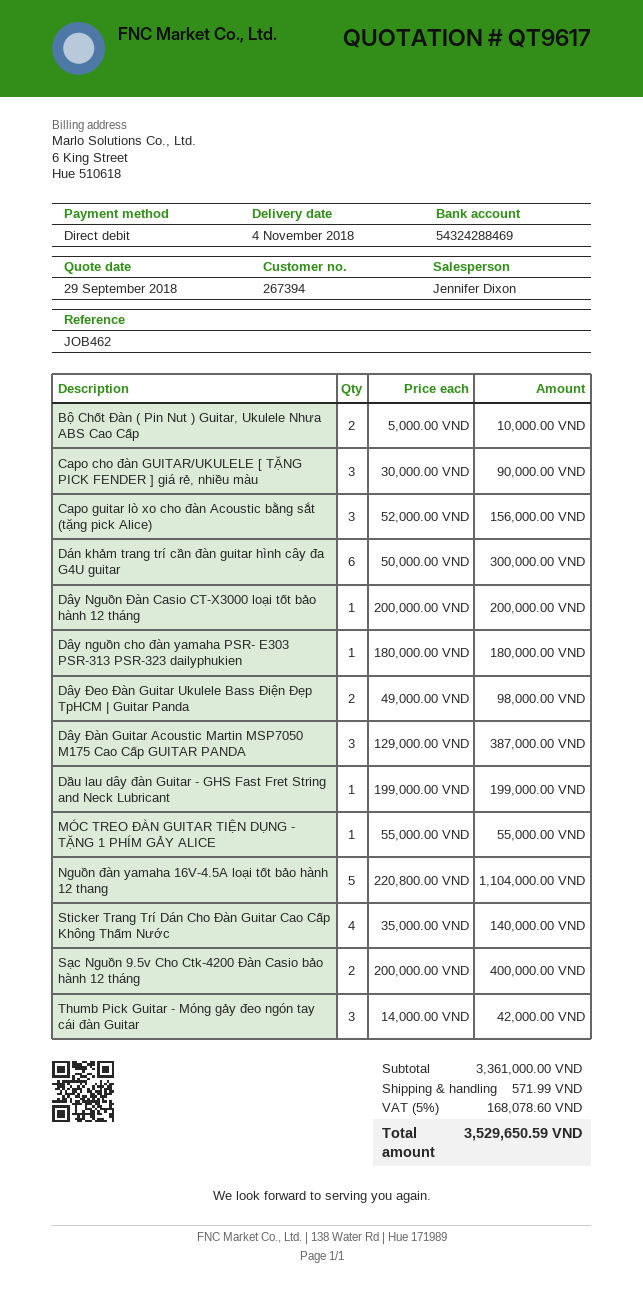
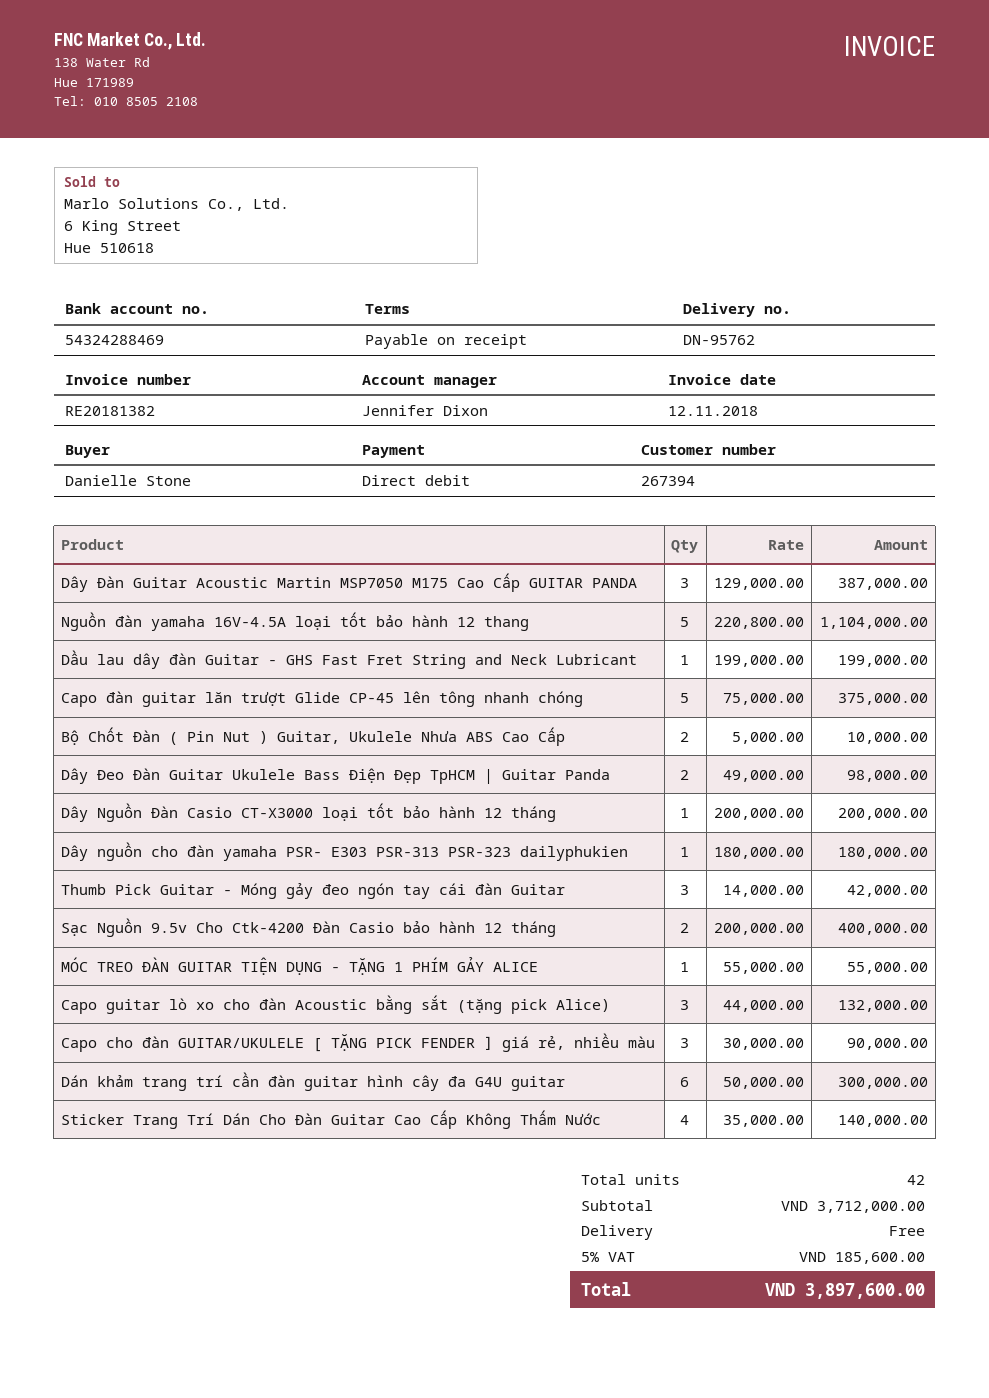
Capo guitar lò xo cho đàn Acoustic bằng sắt (tặng pick Alice): 3 x 52000.00 = 156000.00 -> 3 x 44000.00 = 132000.00
Capo đàn guitar lăn trượt Glide CP-45 lên tông nhanh chóng: none -> 5 x 75000.00 = 375000.00
subtotal: 3361000.00 -> 3712000.00
shipping: 571.99 -> 0.00
tax: 5% = 168078.60 -> 5% = 185600.00
total: 3529650.59 -> 3897600.00

